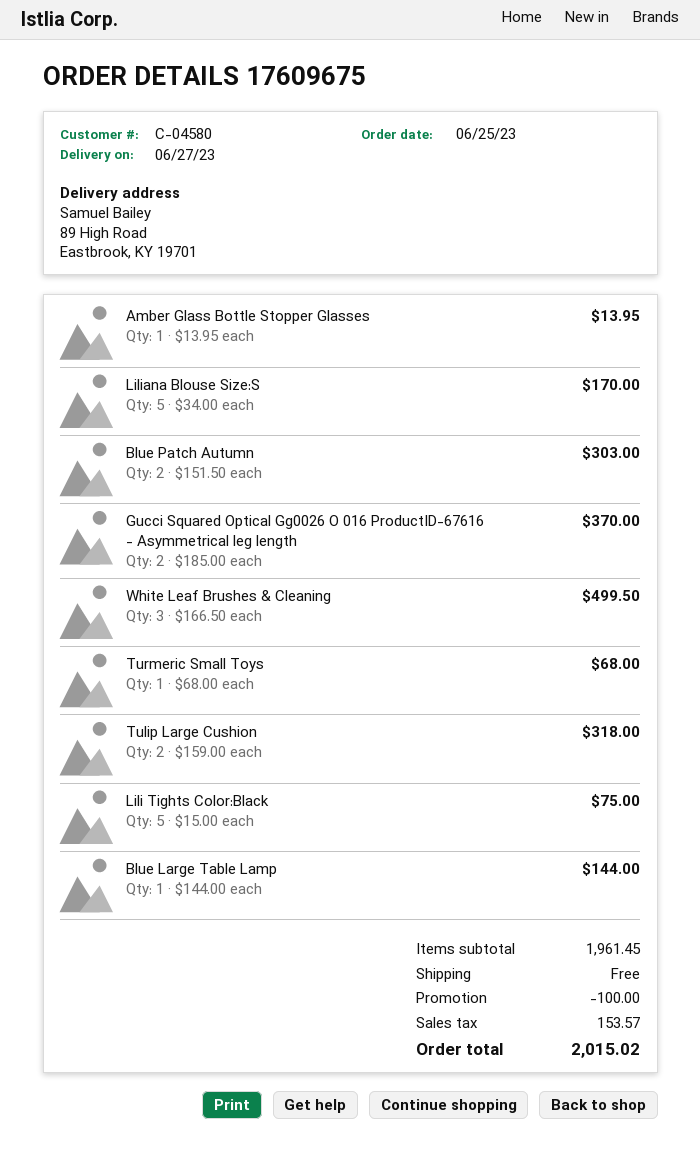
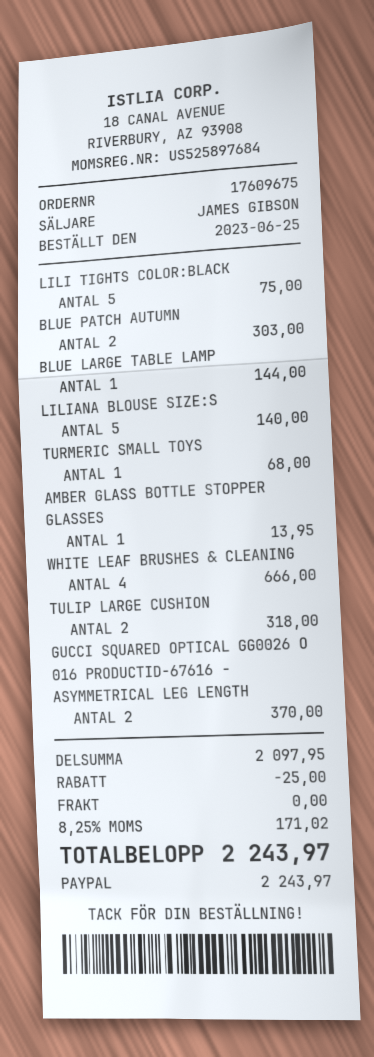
Liliana Blouse Size:S: 5 for 170.00 -> 5 for 140.00
White Leaf Brushes & Cleaning: 3 for 499.50 -> 4 for 666.00
subtotal: 1961.45 -> 2097.95
discount: 100.00 -> 25.00
tax: 153.57 -> 171.02
total: 2015.02 -> 2243.97

